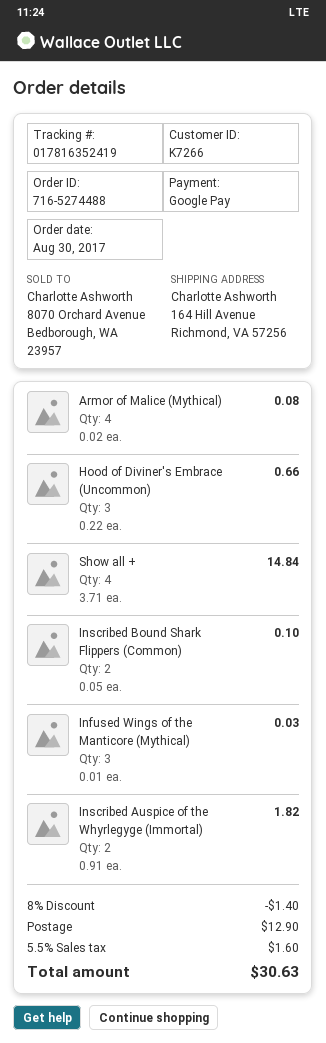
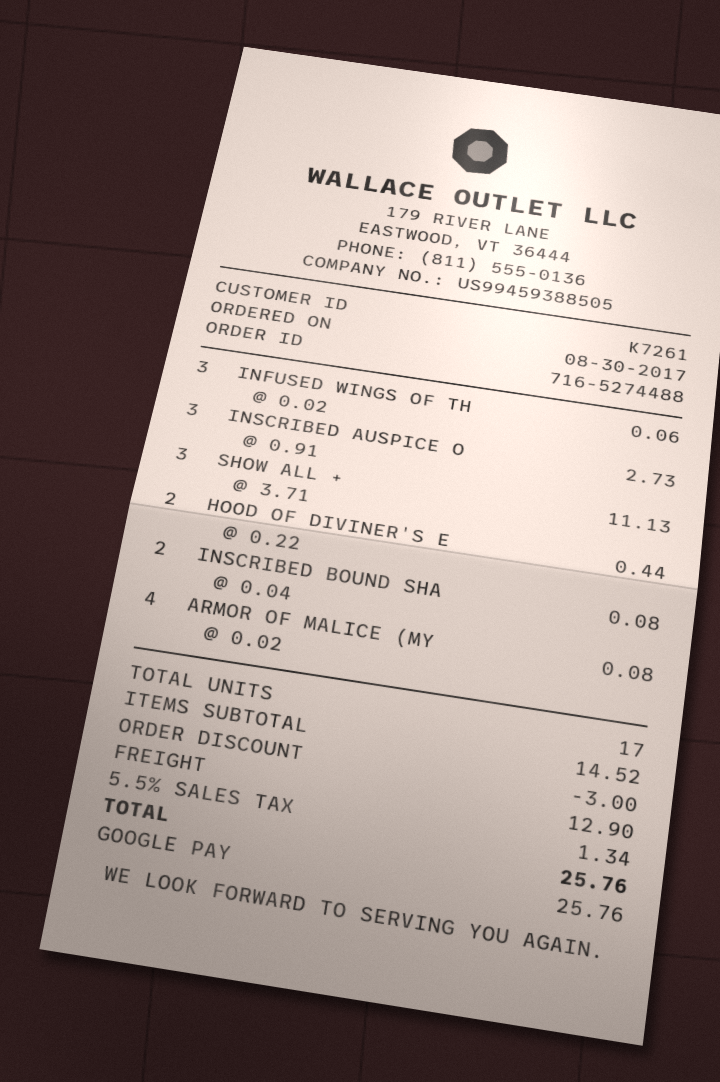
customer number: K7266 -> K7261
Hood of Diviner's Embrace (Uncommon): 3 x 0.22 = 0.66 -> 2 x 0.22 = 0.44
Show all +: 4 x 3.71 = 14.84 -> 3 x 3.71 = 11.13
Inscribed Bound Shark Flippers (Common): 2 x 0.05 = 0.10 -> 2 x 0.04 = 0.08
Infused Wings of the Manticore (Mythical): 3 x 0.01 = 0.03 -> 3 x 0.02 = 0.06
Inscribed Auspice of the Whyrlegyge (Immortal): 2 x 0.91 = 1.82 -> 3 x 0.91 = 2.73
discount: 1.40 -> 3.00
tax: 5.5% = 1.60 -> 5.5% = 1.34
total: 30.63 -> 25.76

